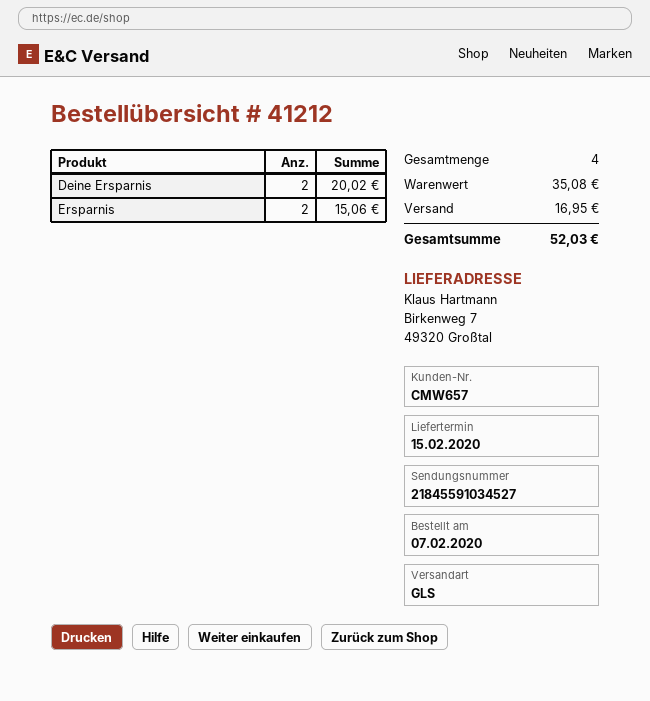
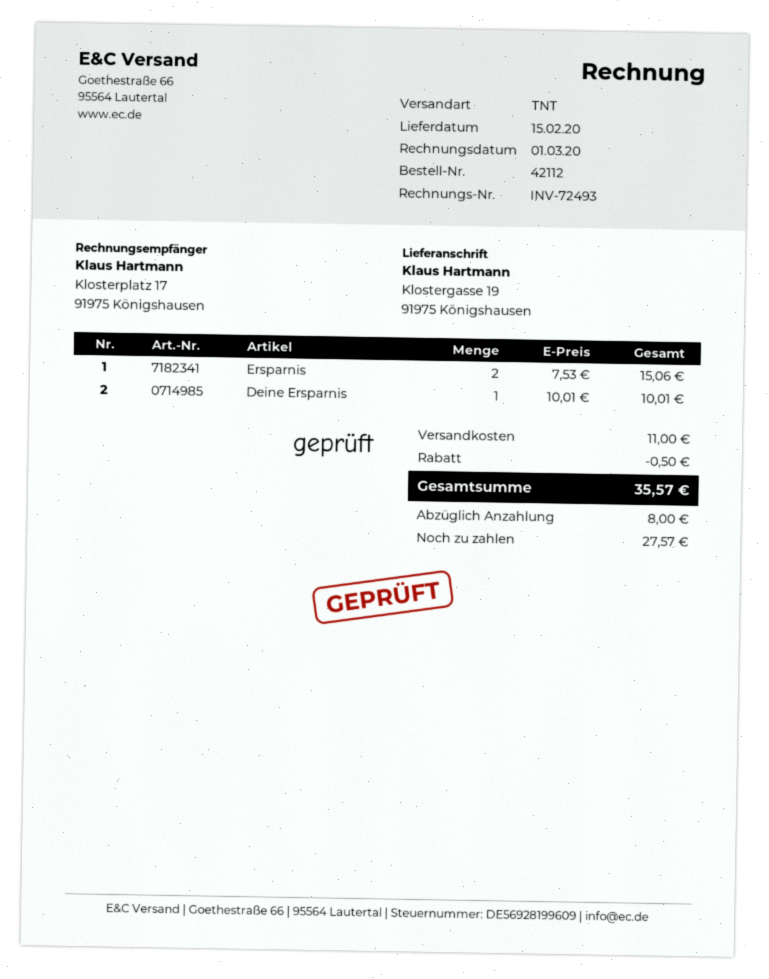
order number: 41212 -> 42112
shipping method: GLS -> TNT
ship to: Birkenweg 7, 49320 Großtal -> Klostergasse 19, 91975 Königshausen
Deine Ersparnis: 2 for 20.02 -> 1 for 10.01
discount: none -> 0.50
shipping: 16.95 -> 11.00
total: 52.03 -> 35.57

